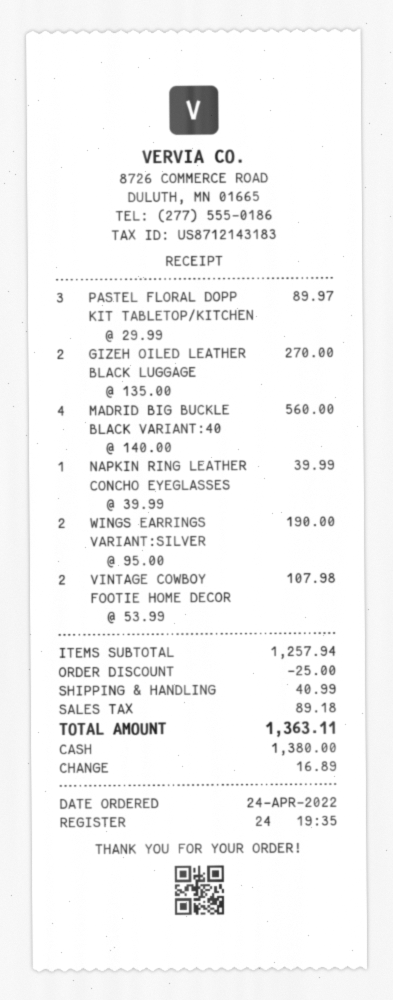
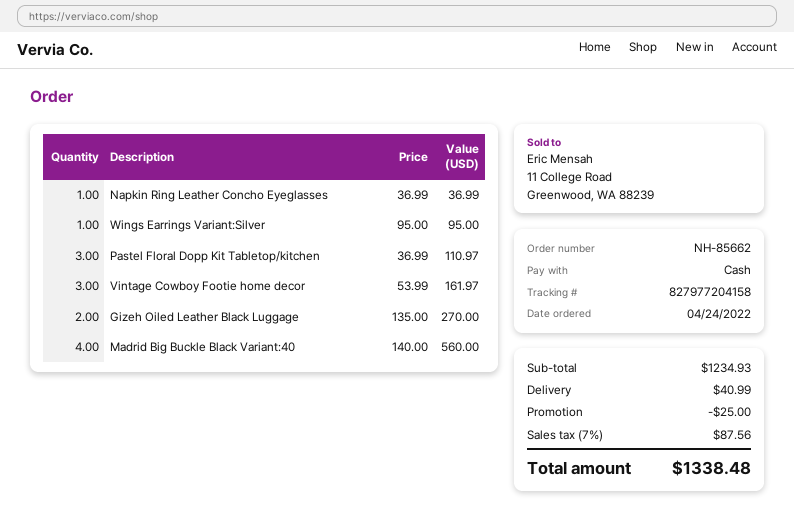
PASTEL FLORAL DOPP KIT TABLETOP/KITCHEN: 3 x 29.99 = 89.97 -> 3 x 36.99 = 110.97
NAPKIN RING LEATHER CONCHO EYEGLASSES: 1 x 39.99 = 39.99 -> 1 x 36.99 = 36.99
WINGS EARRINGS VARIANT:SILVER: 2 x 95.00 = 190.00 -> 1 x 95.00 = 95.00
VINTAGE COWBOY FOOTIE HOME DECOR: 2 x 53.99 = 107.98 -> 3 x 53.99 = 161.97
subtotal: 1257.94 -> 1234.93
tax: 89.18 -> 87.56
total: 1363.11 -> 1338.48

